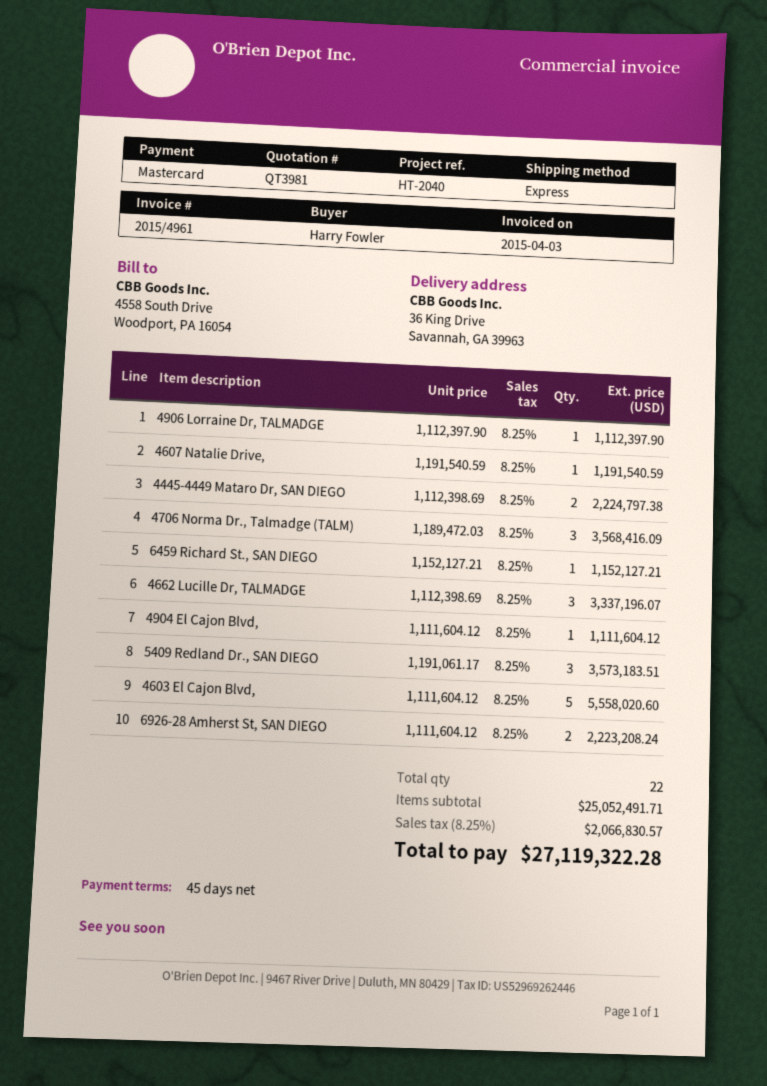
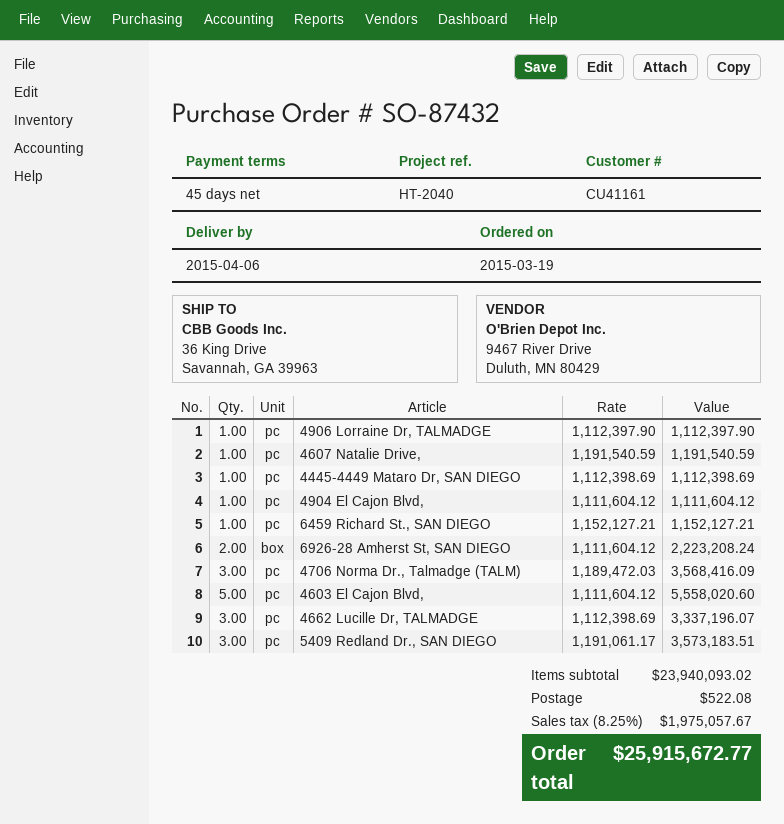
4445-4449 Mataro Dr, SAN DIEGO: 2 x 1112398.69 = 2224797.38 -> 1 x 1112398.69 = 1112398.69
subtotal: 25052491.71 -> 23940093.02
shipping: none -> 522.08
tax: 8.25% = 2066830.57 -> 8.25% = 1975057.67
total: 27119322.28 -> 25915672.77

